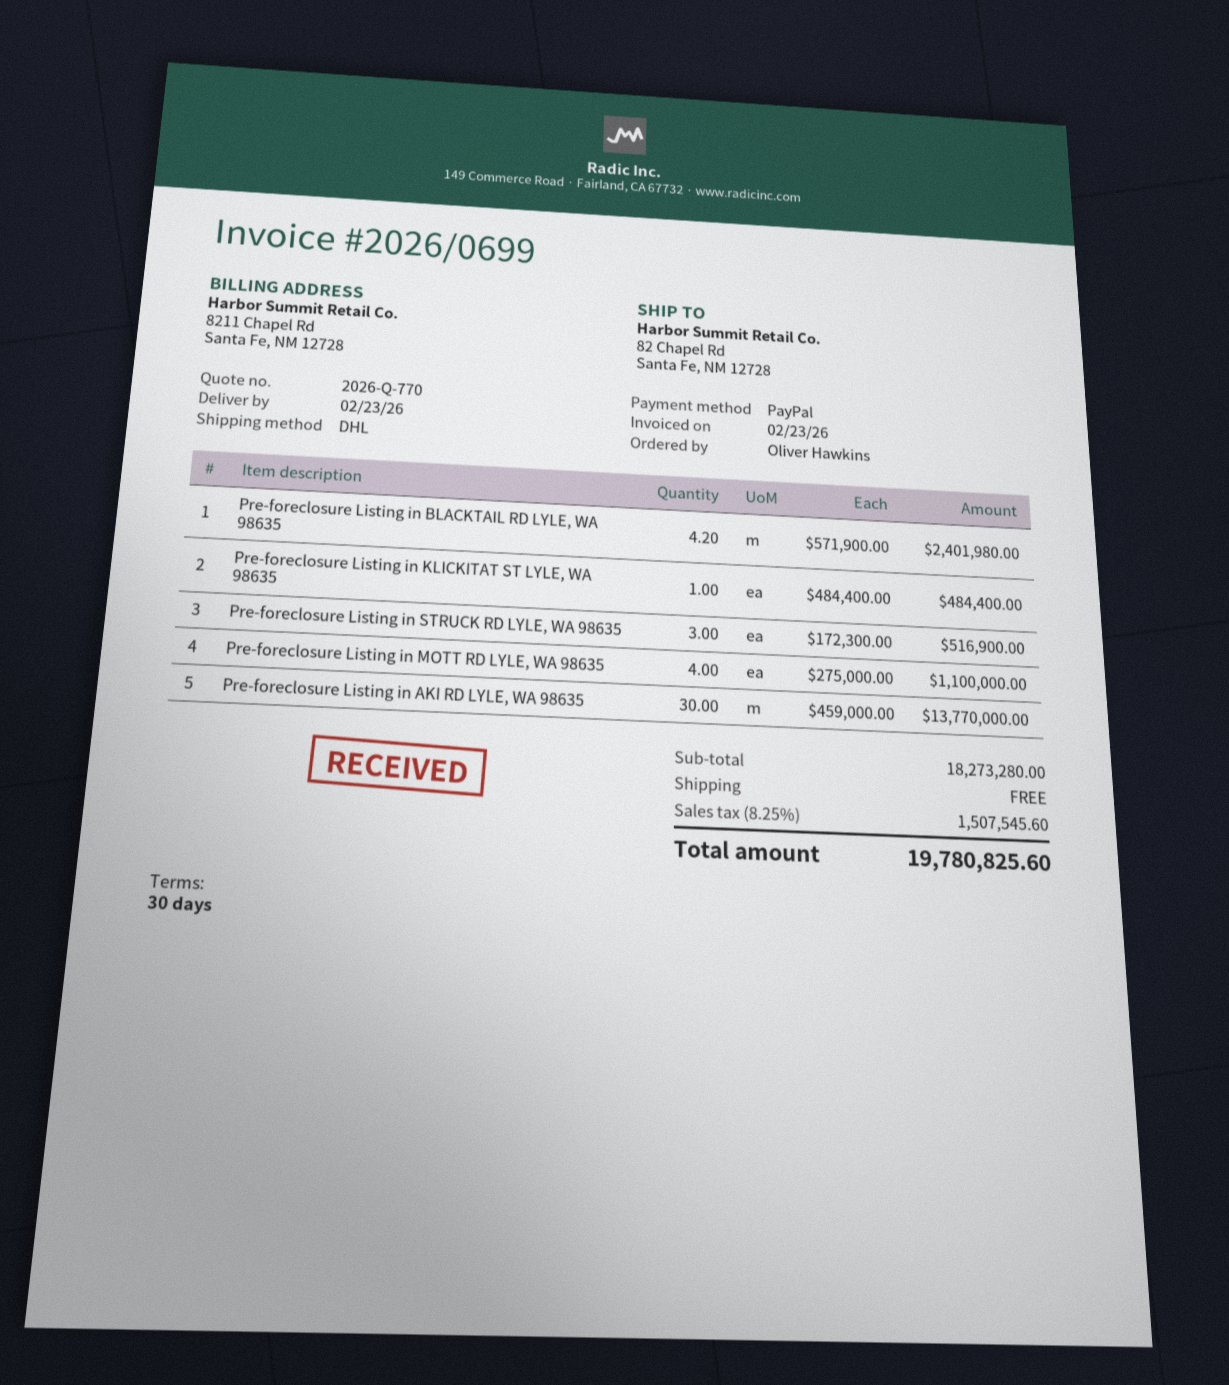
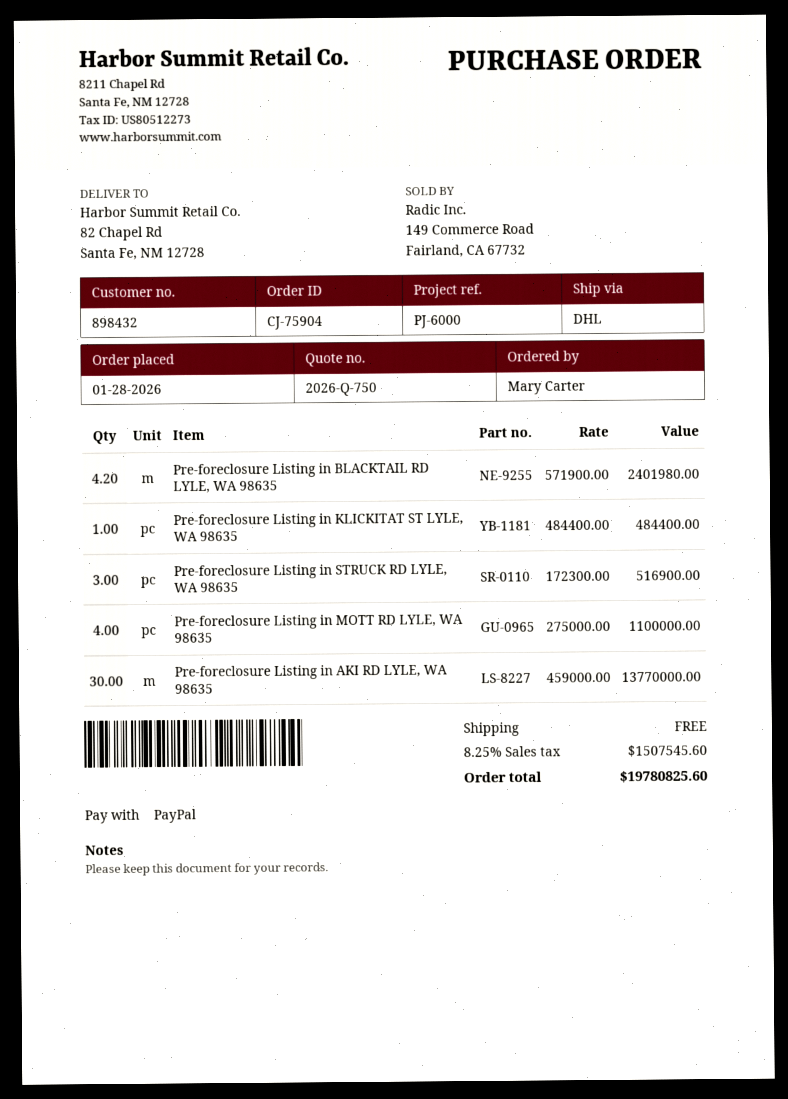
quote number: 2026-Q-770 -> 2026-Q-750
ordered by: Oliver Hawkins -> Mary Carter

